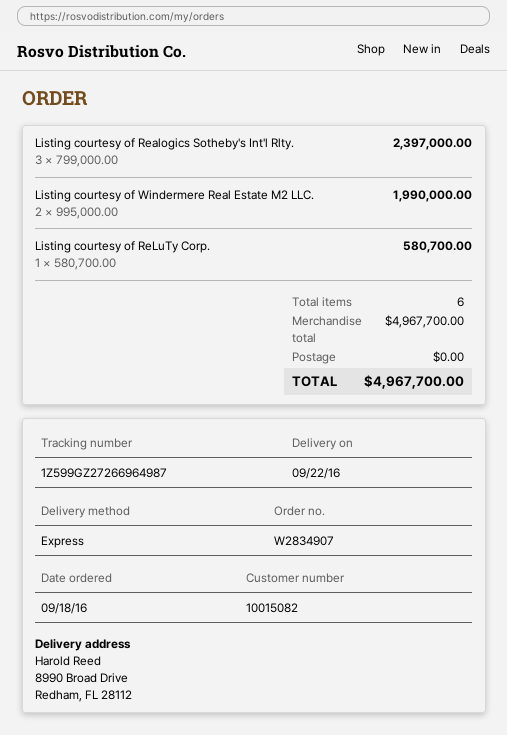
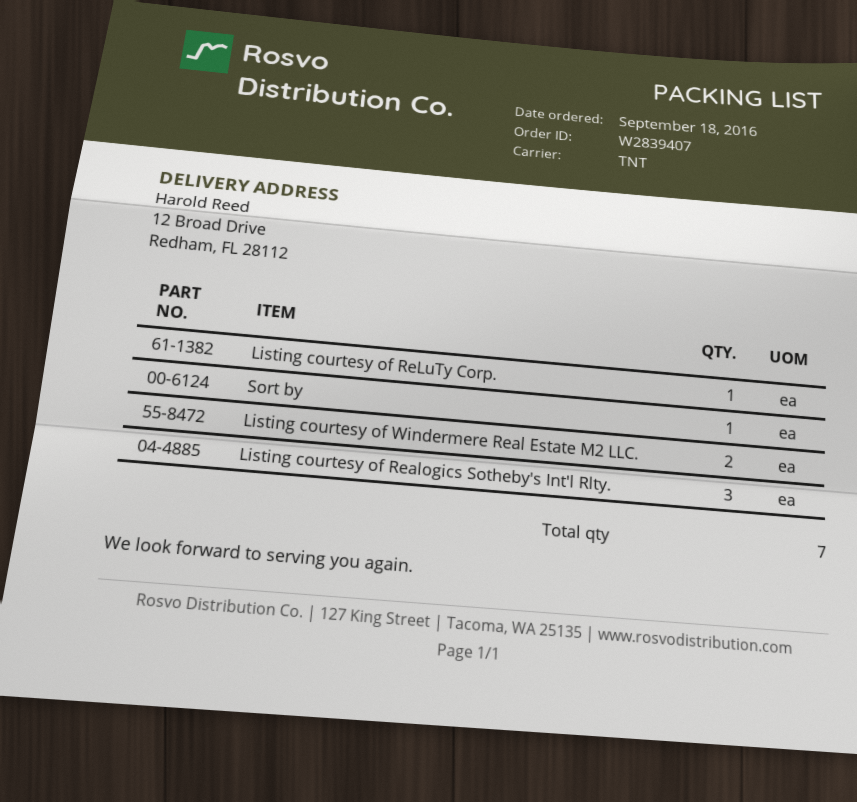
order number: W2834907 -> W2839407
shipping method: express -> TNT
ship to: 8990 Broad Drive, Redham, FL 28112 -> 12 Broad Drive, Redham, FL 28112
Sort by: none -> 1
total quantity: 6 -> 7

